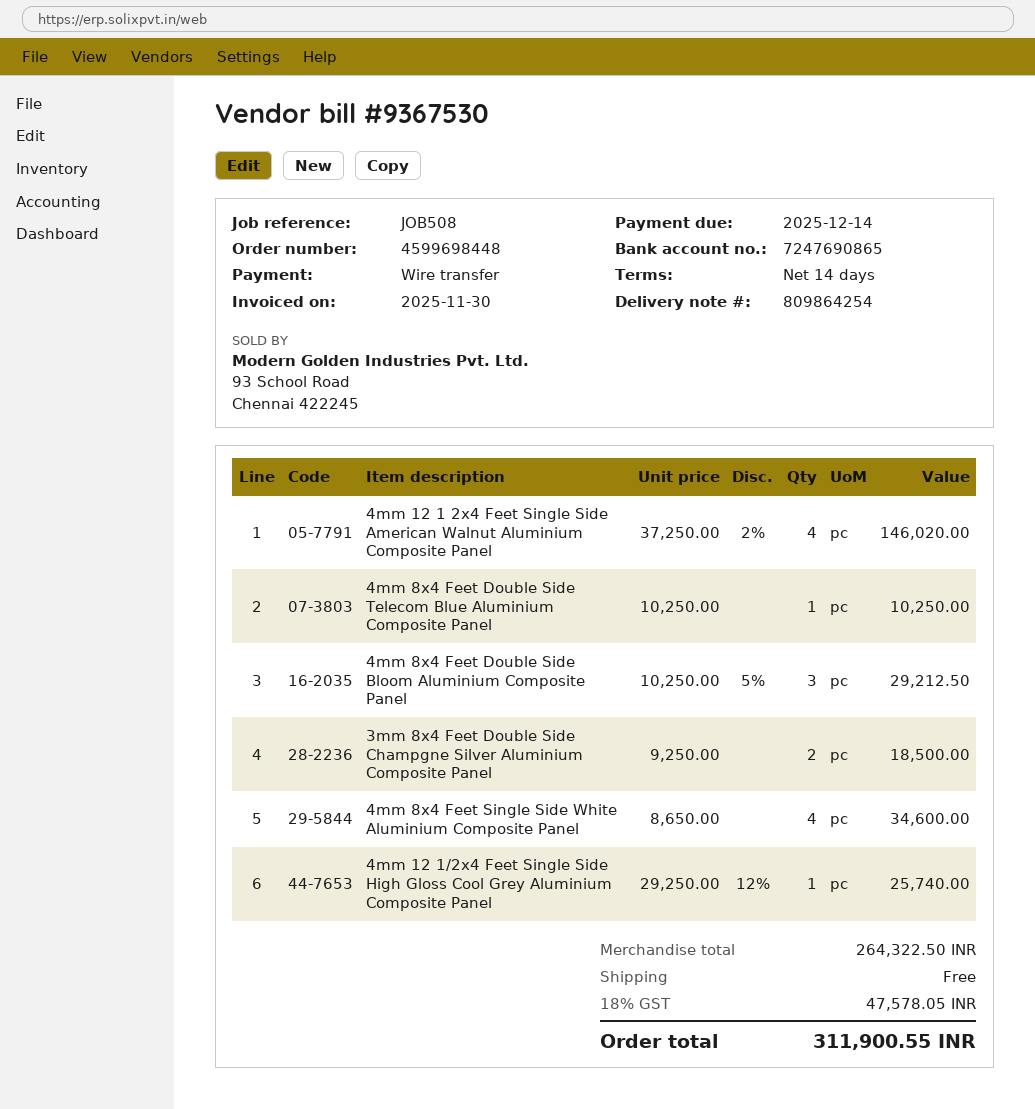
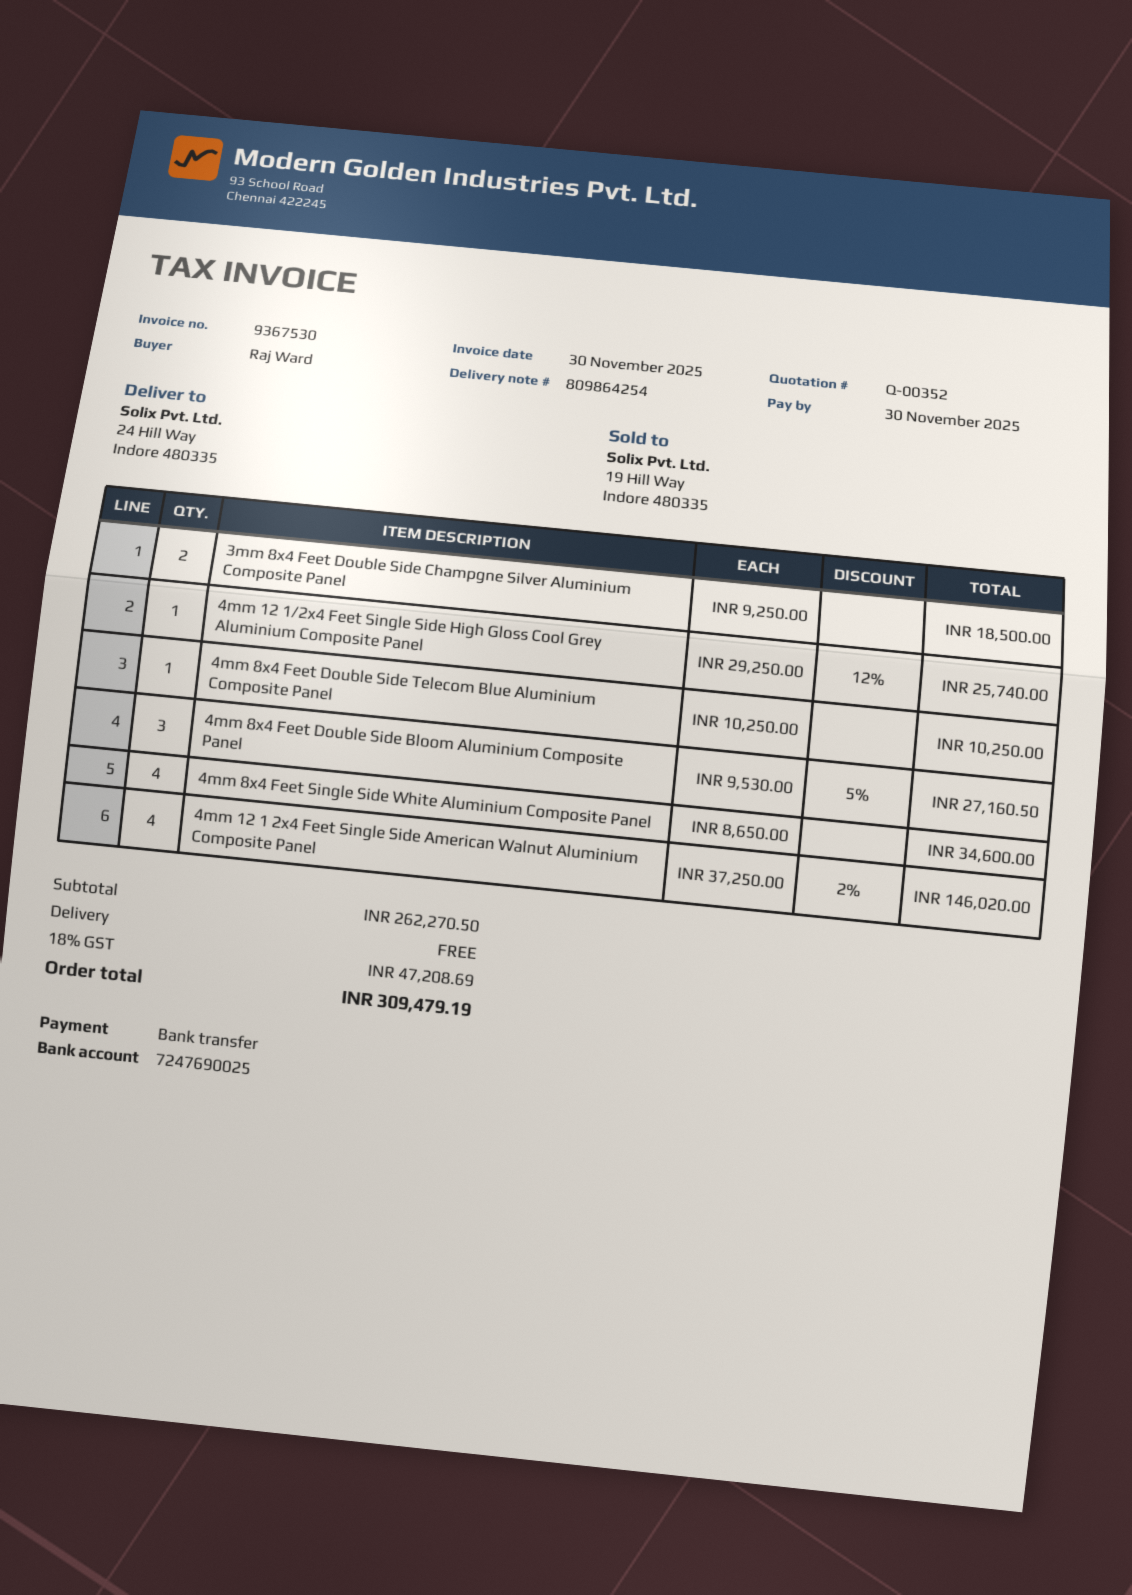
due date: 2025-12-14 -> 2025-11-30
bank account: 7247690865 -> 7247690025
4mm 8x4 Feet Double Side Bloom Aluminium Composite Panel: 3 x 10250.00 - 5% = 29212.50 -> 3 x 9530.00 - 5% = 27160.50
subtotal: 264322.50 -> 262270.50
tax: 18% = 47578.05 -> 18% = 47208.69
total: 311900.55 -> 309479.19

